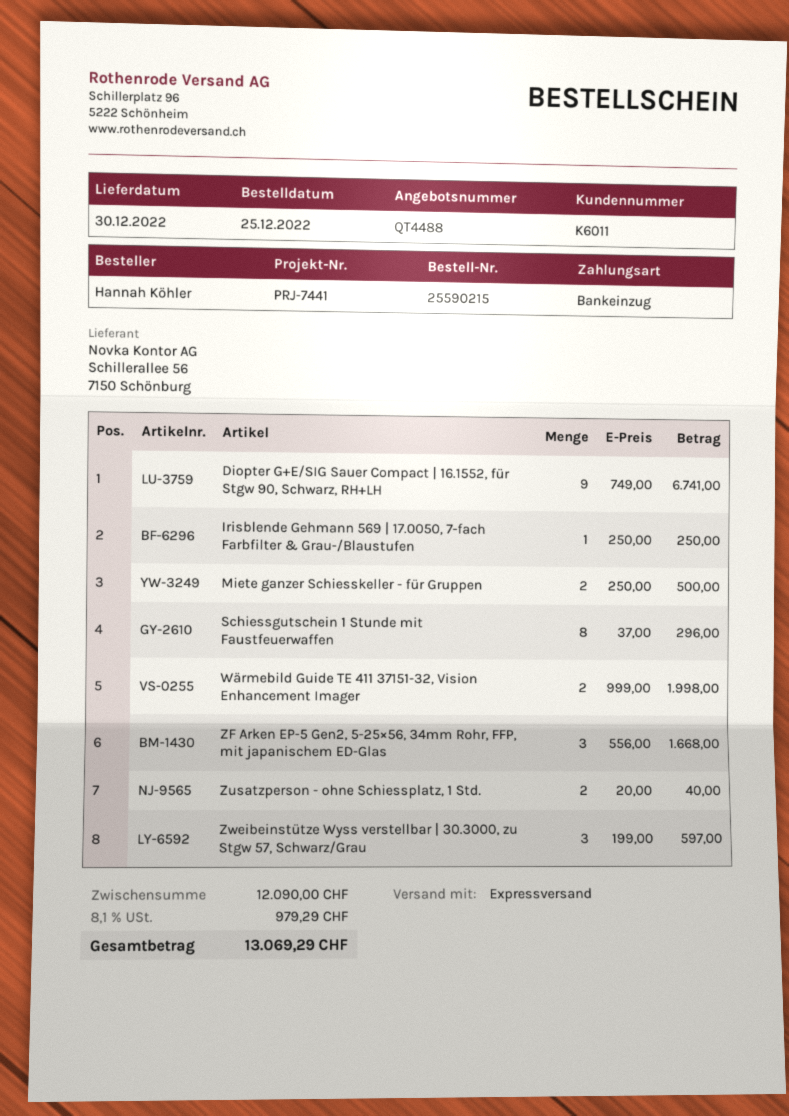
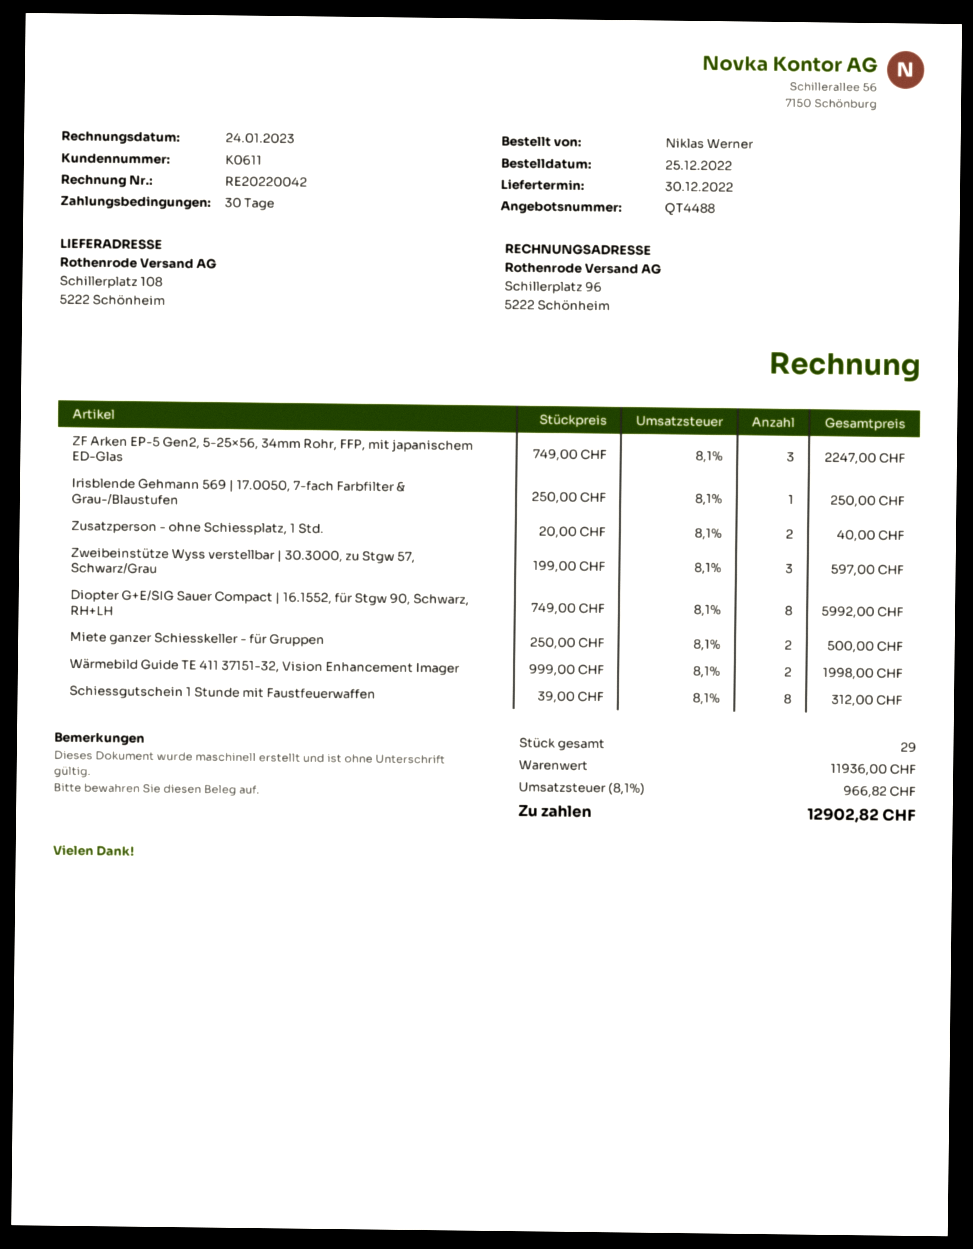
customer number: K6011 -> K0611
ordered by: Hannah Köhler -> Niklas Werner
Diopter G+E/SIG Sauer Compact | 16.1552, für Stgw 90, Schwarz, RH+LH: 9 x 749.00 = 6741.00 -> 8 x 749.00 = 5992.00
Schiessgutschein 1 Stunde mit Faustfeuerwaffen: 8 x 37.00 = 296.00 -> 8 x 39.00 = 312.00
ZF Arken EP-5 Gen2, 5-25×56, 34mm Rohr, FFP, mit japanischem ED-Glas: 3 x 556.00 = 1668.00 -> 3 x 749.00 = 2247.00
subtotal: 12090.00 -> 11936.00
tax: 8.1% = 979.29 -> 8.1% = 966.82
total: 13069.29 -> 12902.82

